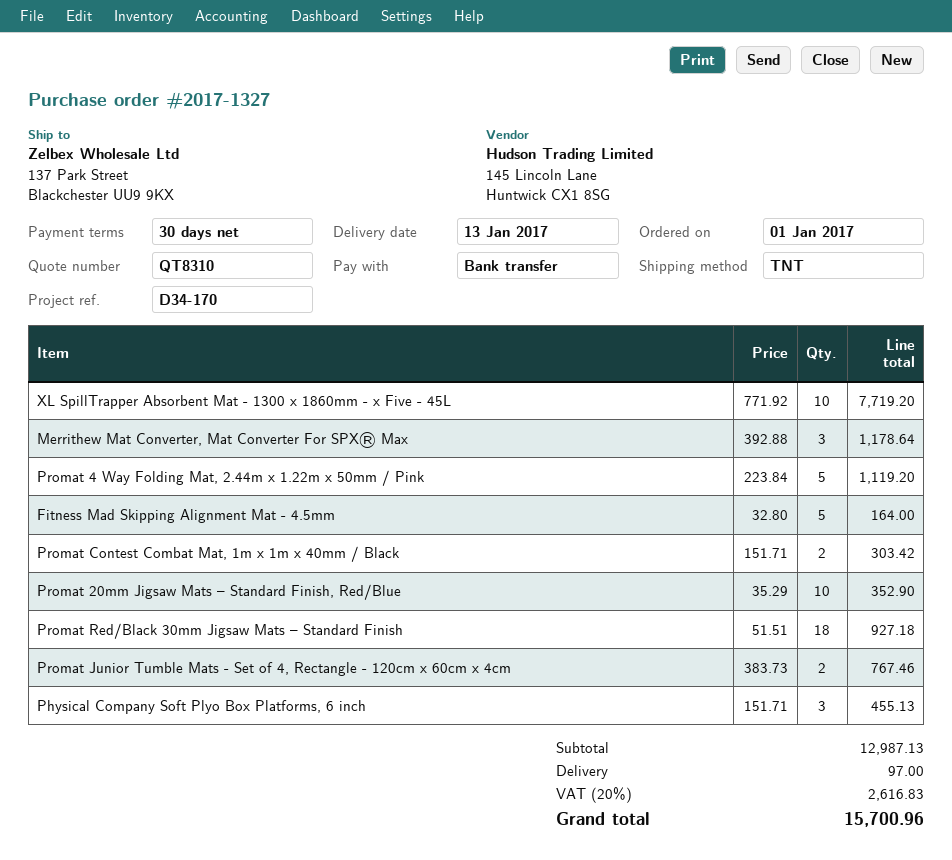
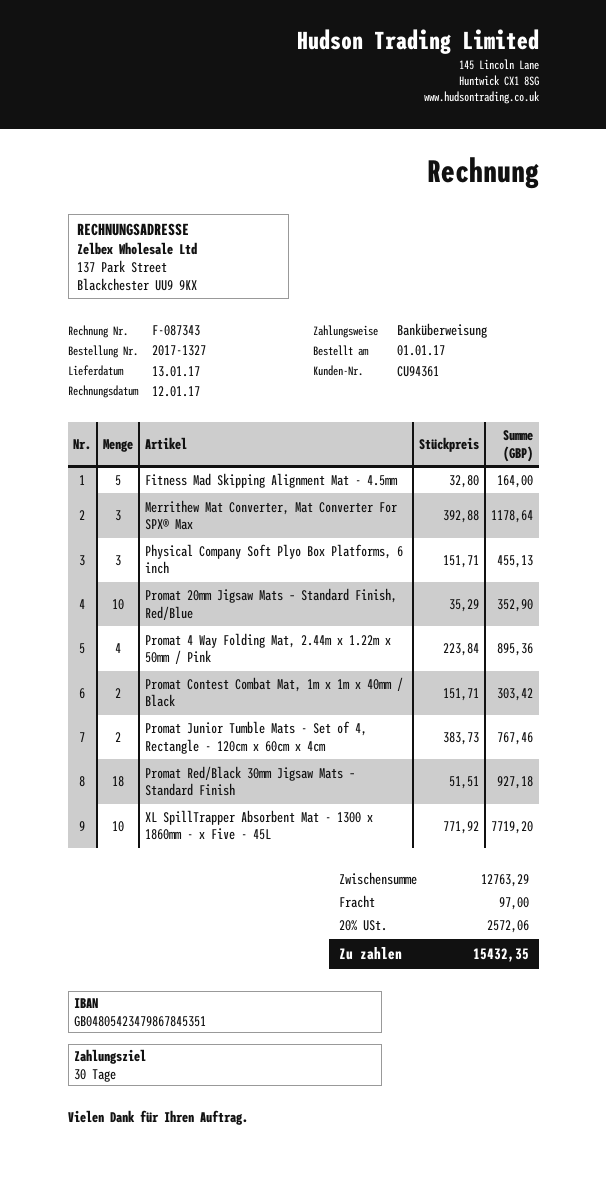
Promat 4 Way Folding Mat, 2.44m x 1.22m x 50mm / Pink: 5 x 223.84 = 1119.20 -> 4 x 223.84 = 895.36
subtotal: 12987.13 -> 12763.29
tax: 20% = 2616.83 -> 20% = 2572.06
total: 15700.96 -> 15432.35

